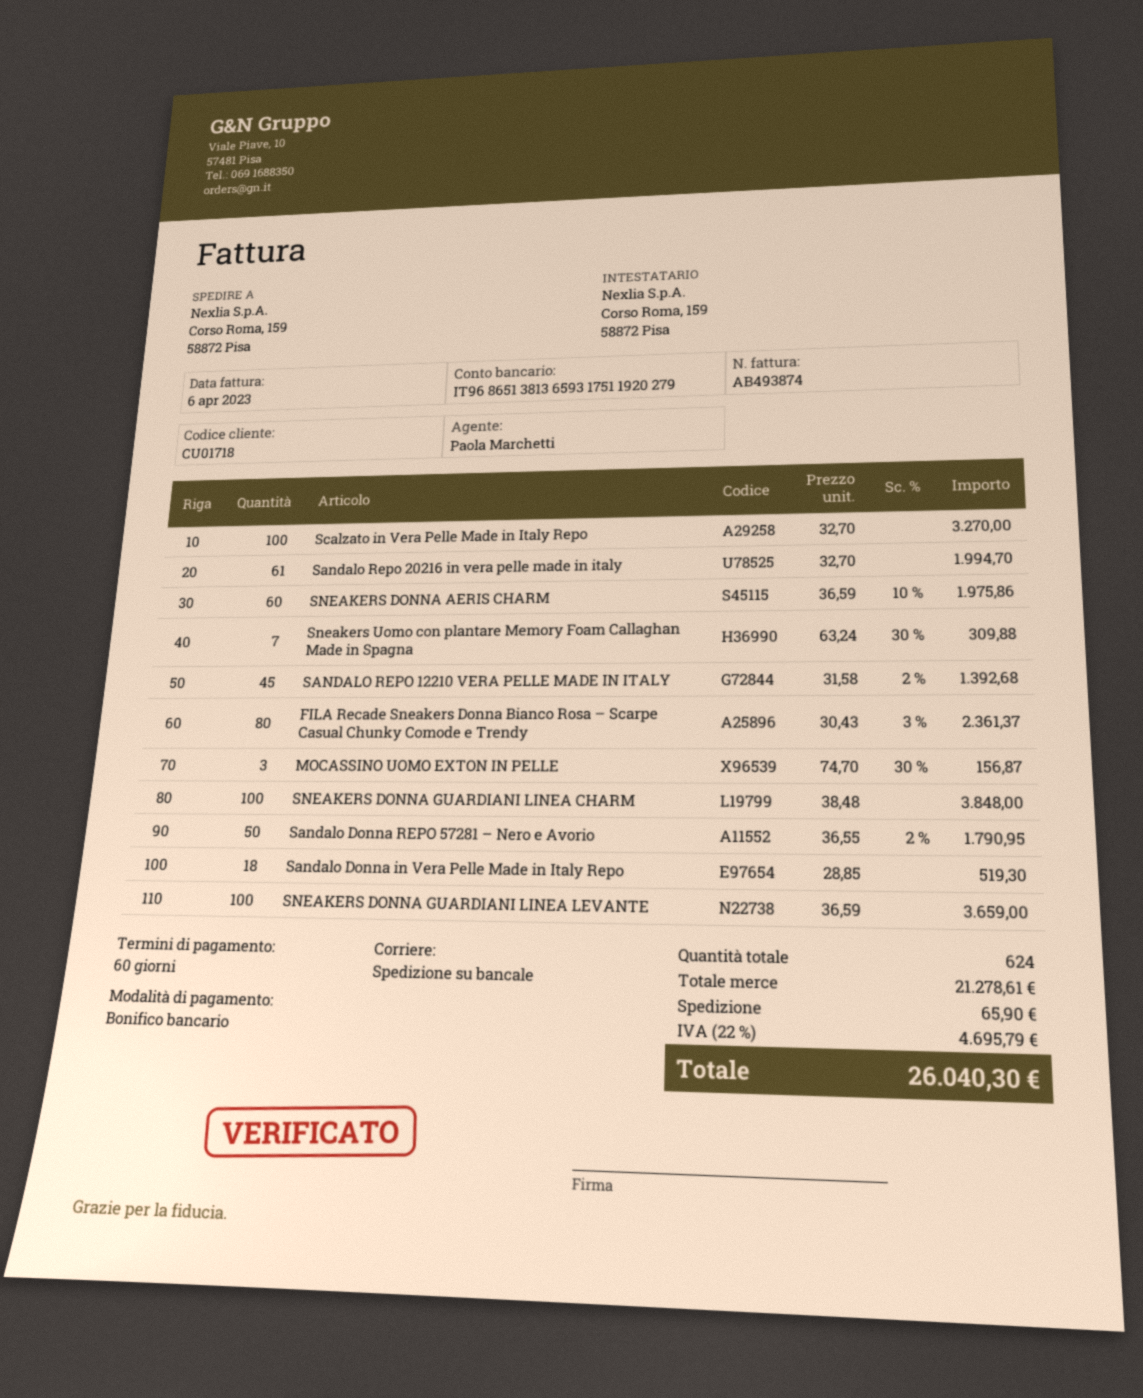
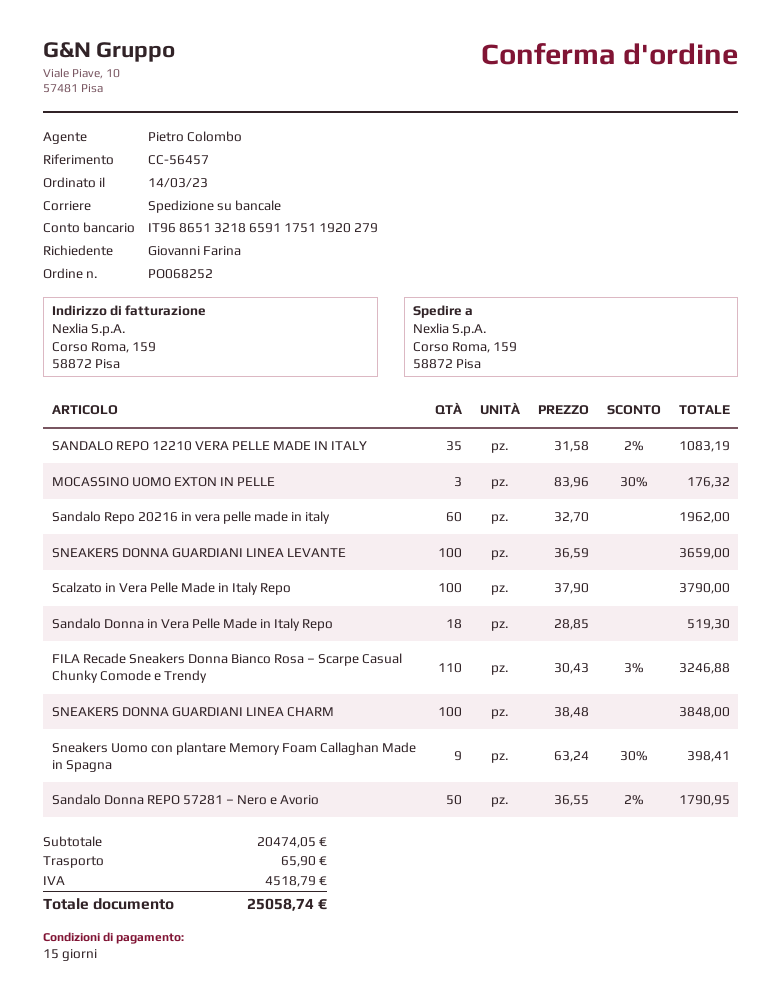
payment terms: 60 days -> 15 days
sales rep: Paola Marchetti -> Pietro Colombo
bank account: IT9686513813659317511920279 -> IT9686513218659117511920279
Scalzato in Vera Pelle Made in Italy Repo: 100 x 32.70 = 3270.00 -> 100 x 37.90 = 3790.00
Sandalo Repo 20216 in vera pelle made in italy: 61 x 32.70 = 1994.70 -> 60 x 32.70 = 1962.00
SNEAKERS DONNA AERIS CHARM: 60 x 36.59 - 10% = 1975.86 -> none
Sneakers Uomo con plantare Memory Foam Callaghan Made in Spagna: 7 x 63.24 - 30% = 309.88 -> 9 x 63.24 - 30% = 398.41
SANDALO REPO 12210 VERA PELLE MADE IN ITALY: 45 x 31.58 - 2% = 1392.68 -> 35 x 31.58 - 2% = 1083.19
FILA Recade Sneakers Donna Bianco Rosa – Scarpe Casual Chunky Comode e Trendy: 80 x 30.43 - 3% = 2361.37 -> 110 x 30.43 - 3% = 3246.88
MOCASSINO UOMO EXTON IN PELLE: 3 x 74.70 - 30% = 156.87 -> 3 x 83.96 - 30% = 176.32
subtotal: 21278.61 -> 20474.05
tax: 4695.79 -> 4518.79
total: 26040.30 -> 25058.74

